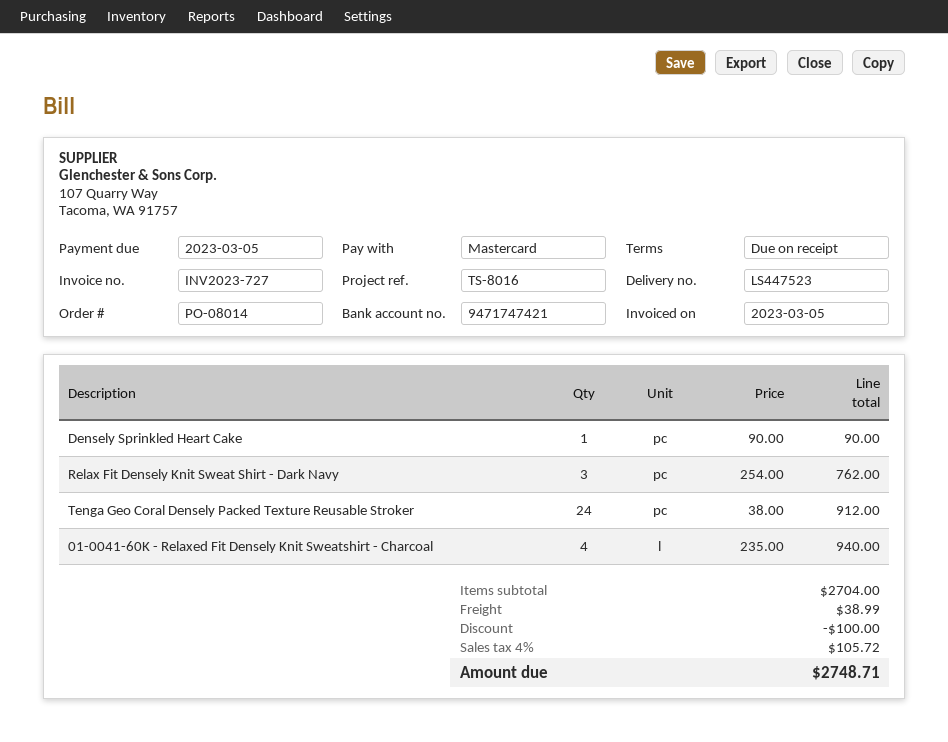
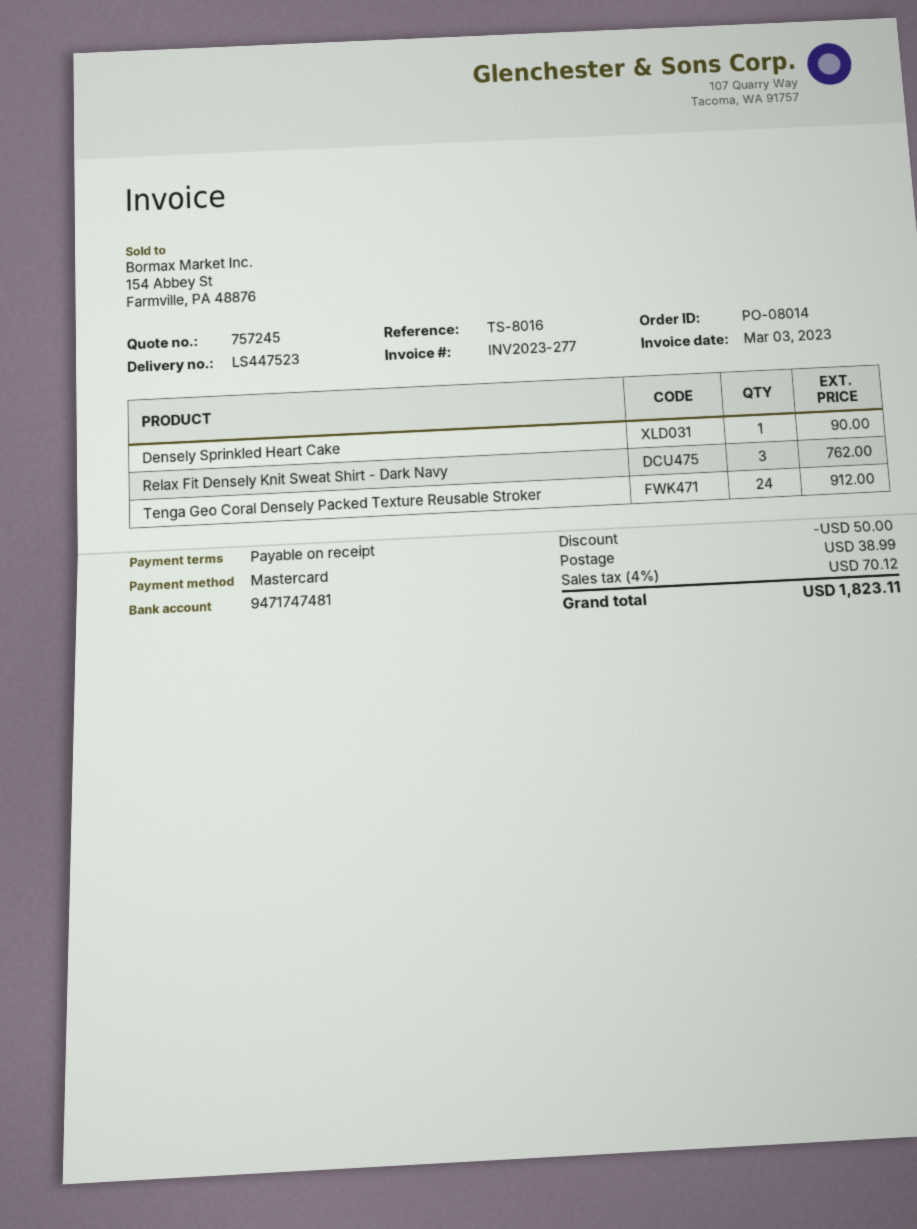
invoice number: INV2023-727 -> INV2023-277
invoice date: 2023-03-05 -> 2023-03-03
bank account: 9471747421 -> 9471747481
01-0041-60K - Relaxed Fit Densely Knit Sweatshirt - Charcoal: 4 for 940.00 -> none
discount: 100.00 -> 50.00
tax: 4% = 105.72 -> 4% = 70.12
total: 2748.71 -> 1823.11

